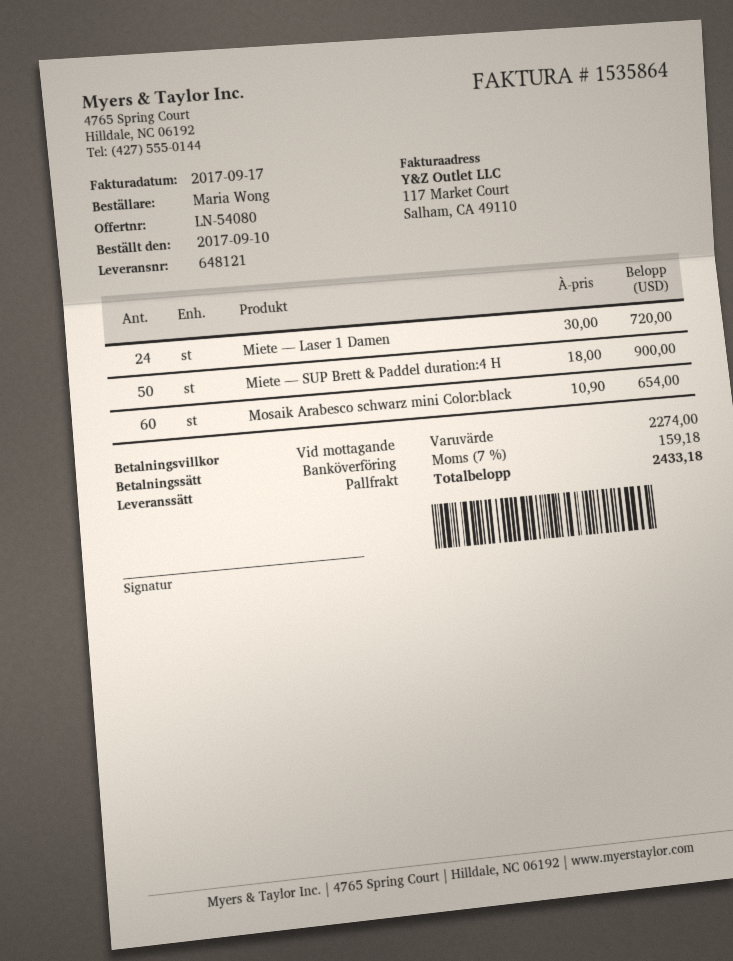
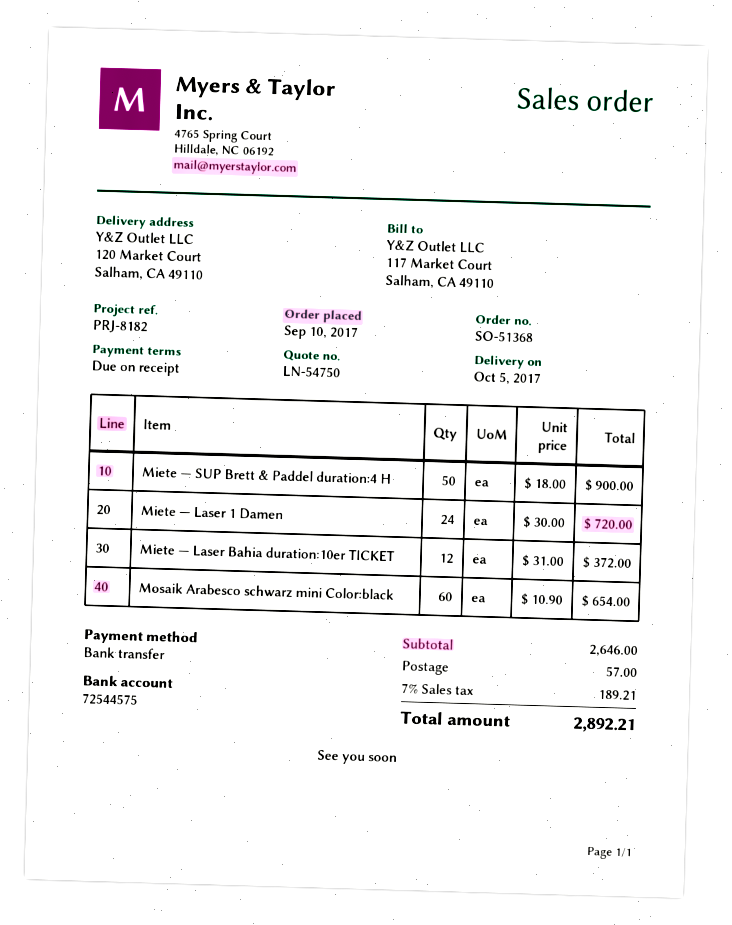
quote number: LN-54080 -> LN-54750
Miete — Laser Bahia duration:10er TICKET: none -> 12 x 31.00 = 372.00
subtotal: 2274.00 -> 2646.00
shipping: none -> 57.00
tax: 7% = 159.18 -> 7% = 189.21
total: 2433.18 -> 2892.21

